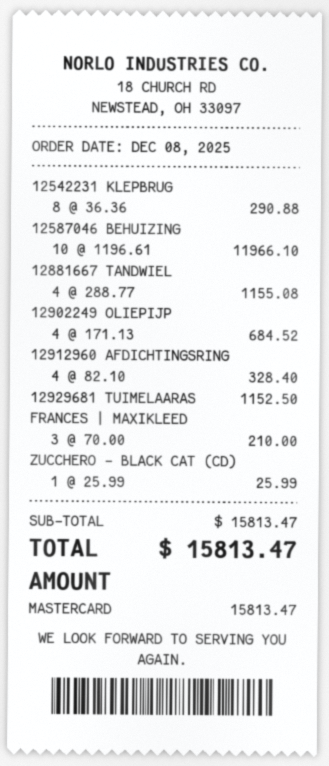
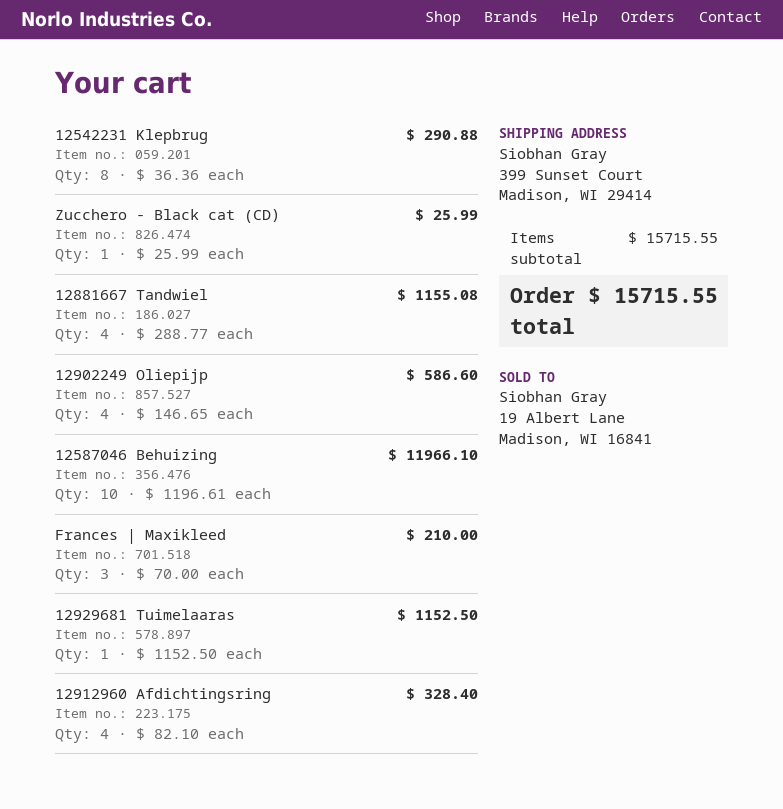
12902249 OLIEPIJP: 4 x 171.13 = 684.52 -> 4 x 146.65 = 586.60
subtotal: 15813.47 -> 15715.55
total: 15813.47 -> 15715.55

